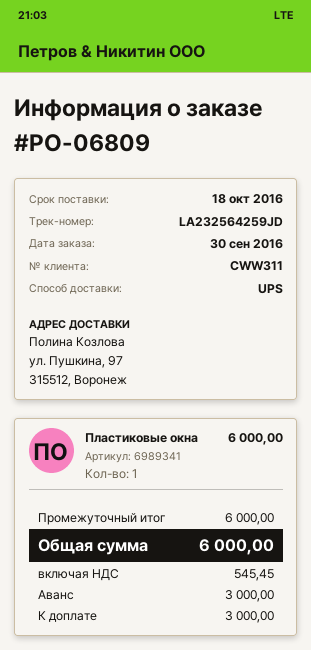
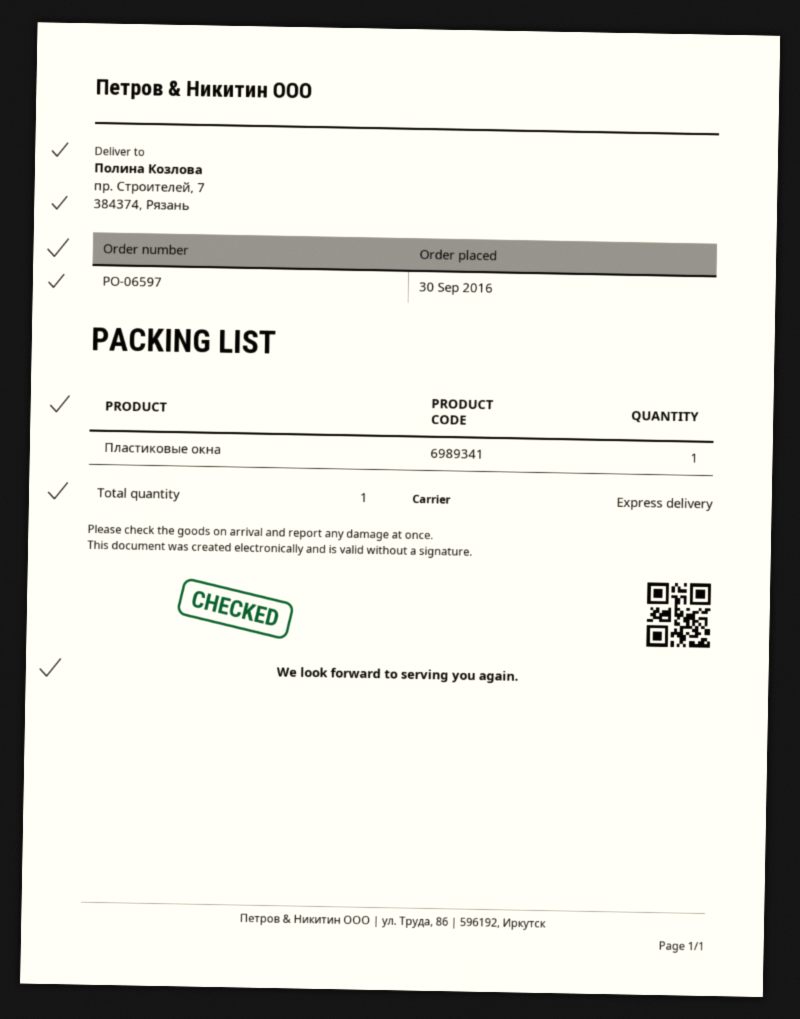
order number: PO-06809 -> PO-06597
shipping method: UPS -> express
ship to: ул. Пушкина, 97, 315512, Воронеж -> пр. Строителей, 7, 384374, Рязань

